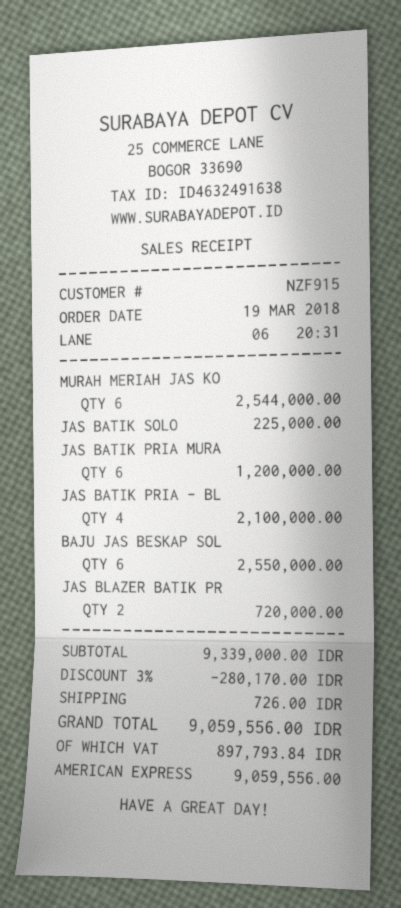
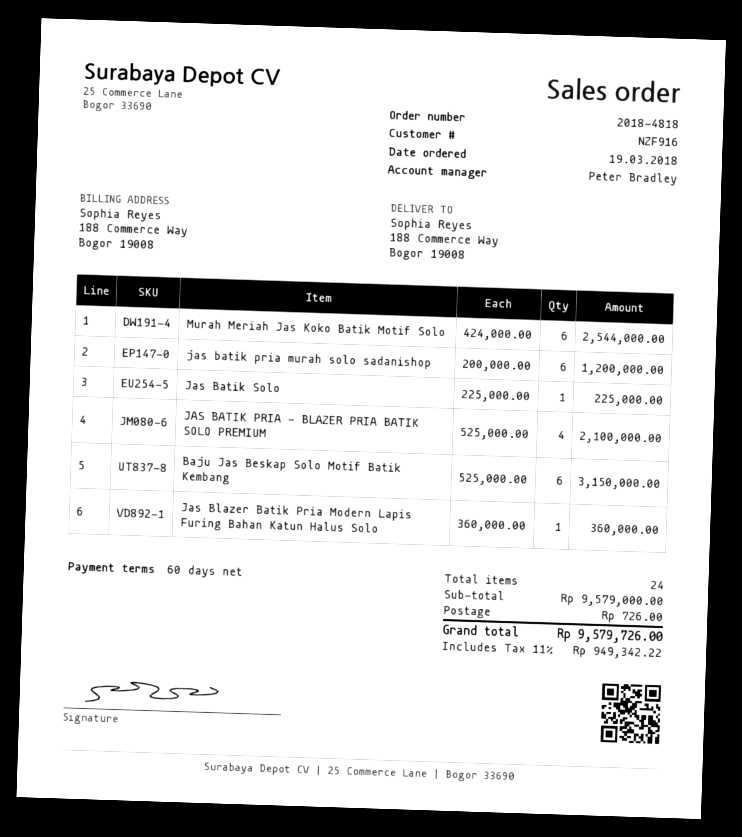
customer number: NZF915 -> NZF916
BAJU JAS BESKAP SOL: 6 for 2550000.00 -> 6 for 3150000.00
JAS BLAZER BATIK PR: 2 for 720000.00 -> 1 for 360000.00
subtotal: 9339000.00 -> 9579000.00
discount: 3% = 280170.00 -> none
tax: 897793.84 -> 949342.22
total: 9059556.00 -> 9579726.00

